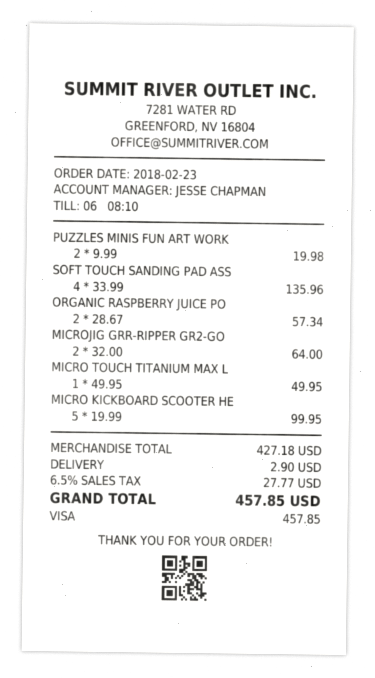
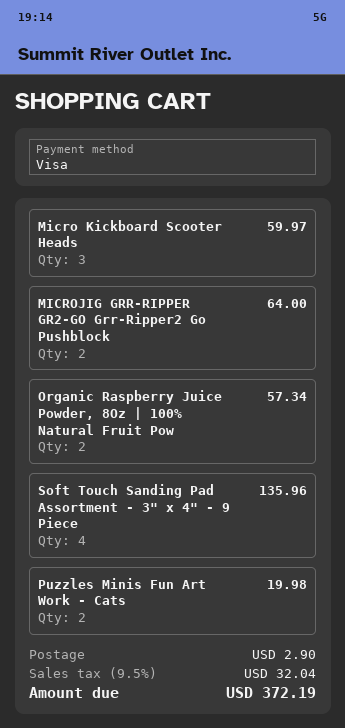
MICRO TOUCH TITANIUM MAX L: 1 for 49.95 -> none
MICRO KICKBOARD SCOOTER HE: 5 for 99.95 -> 3 for 59.97
tax: 6.5% = 27.77 -> 9.5% = 32.04
total: 457.85 -> 372.19

